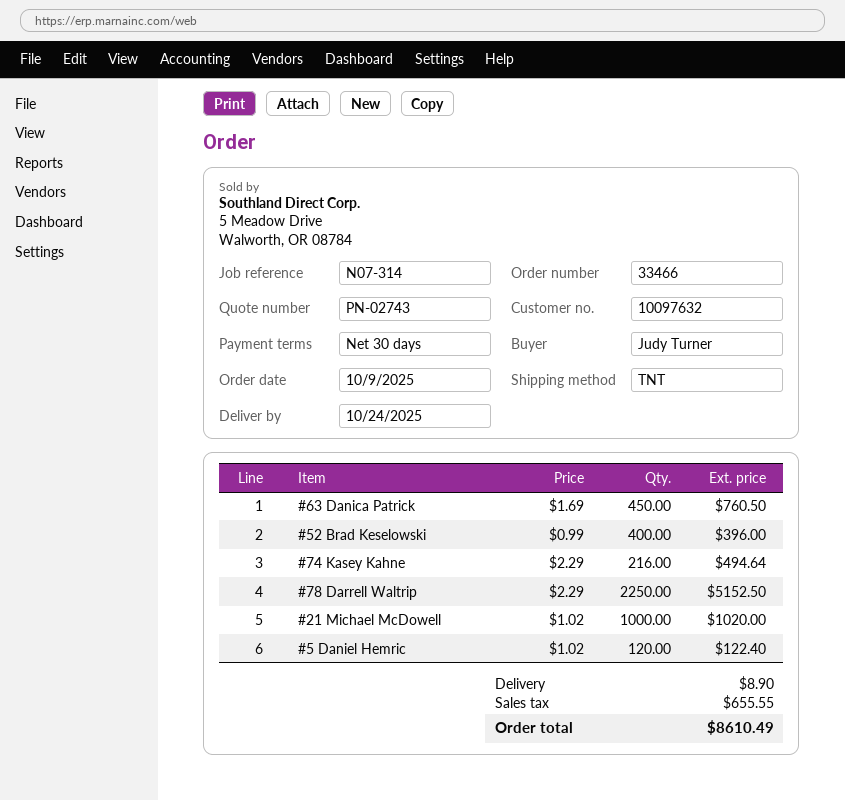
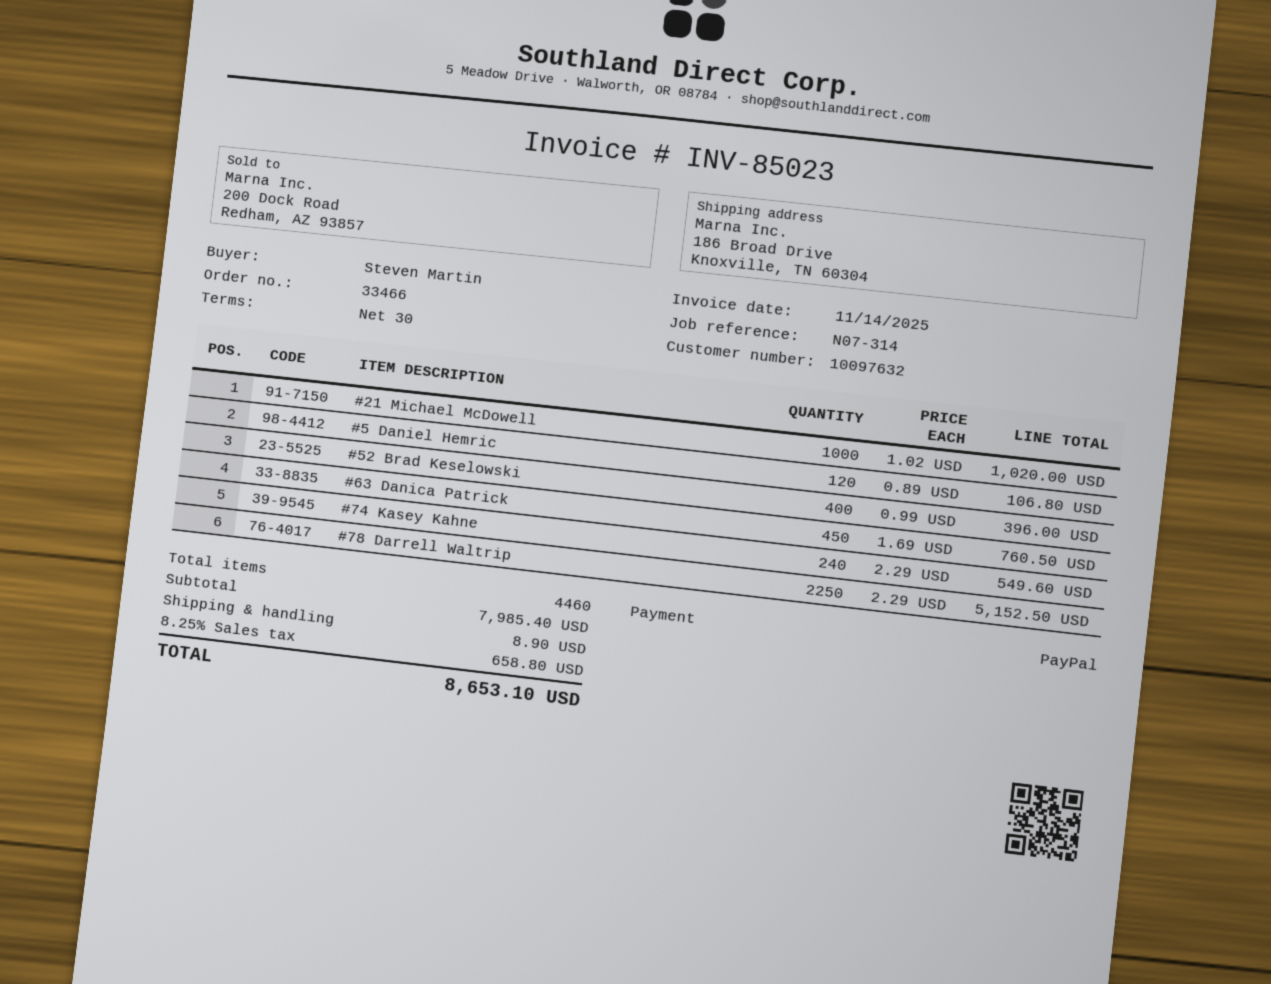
ordered by: Judy Turner -> Steven Martin
#74 Kasey Kahne: 216 x 2.29 = 494.64 -> 240 x 2.29 = 549.60
#5 Daniel Hemric: 120 x 1.02 = 122.40 -> 120 x 0.89 = 106.80
tax: 655.55 -> 658.80
total: 8610.49 -> 8653.10

